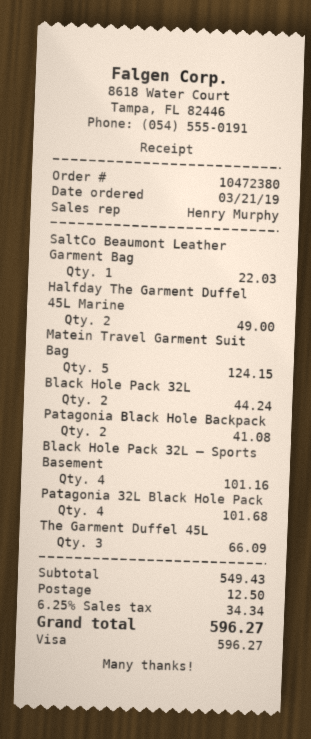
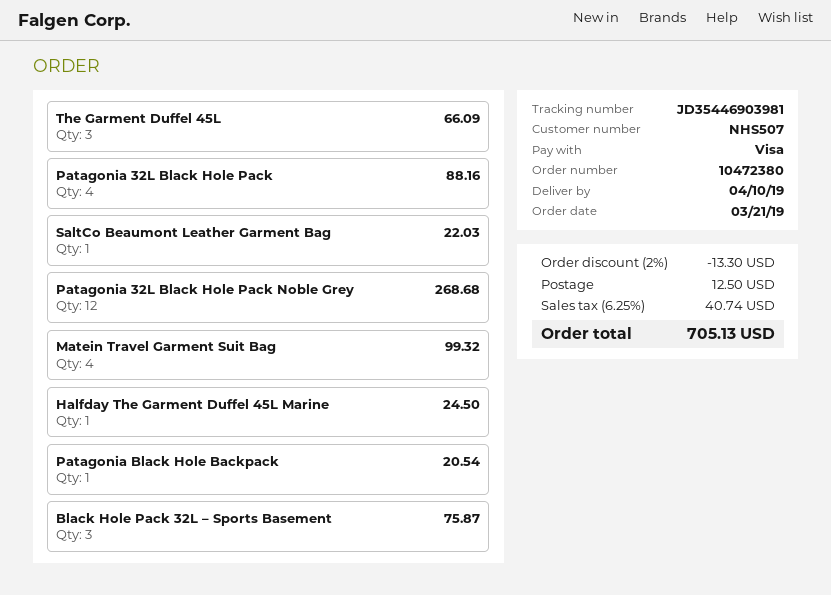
Halfday The Garment Duffel 45L Marine: 2 for 49.00 -> 1 for 24.50
Matein Travel Garment Suit Bag: 5 for 124.15 -> 4 for 99.32
Black Hole Pack 32L: 2 for 44.24 -> none
Patagonia Black Hole Backpack: 2 for 41.08 -> 1 for 20.54
Black Hole Pack 32L – Sports Basement: 4 for 101.16 -> 3 for 75.87
Patagonia 32L Black Hole Pack: 4 for 101.68 -> 4 for 88.16
Patagonia 32L Black Hole Pack Noble Grey: none -> 12 for 268.68
discount: none -> 2% = 13.30
tax: 6.25% = 34.34 -> 6.25% = 40.74
total: 596.27 -> 705.13

